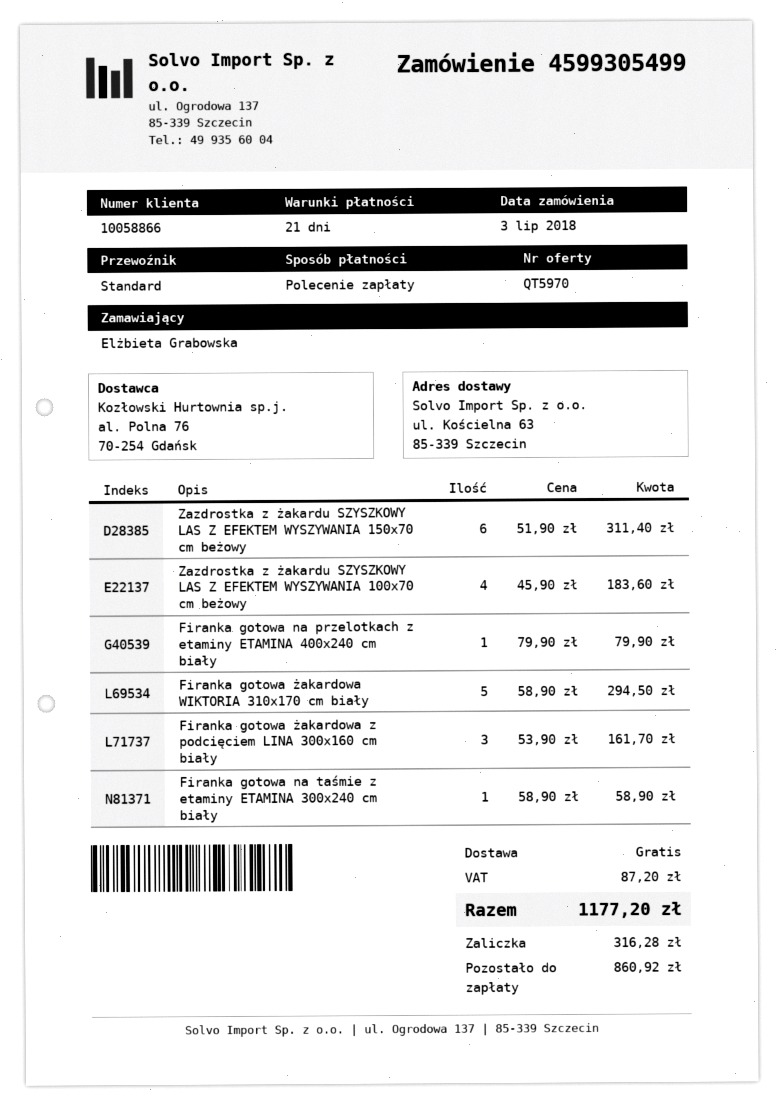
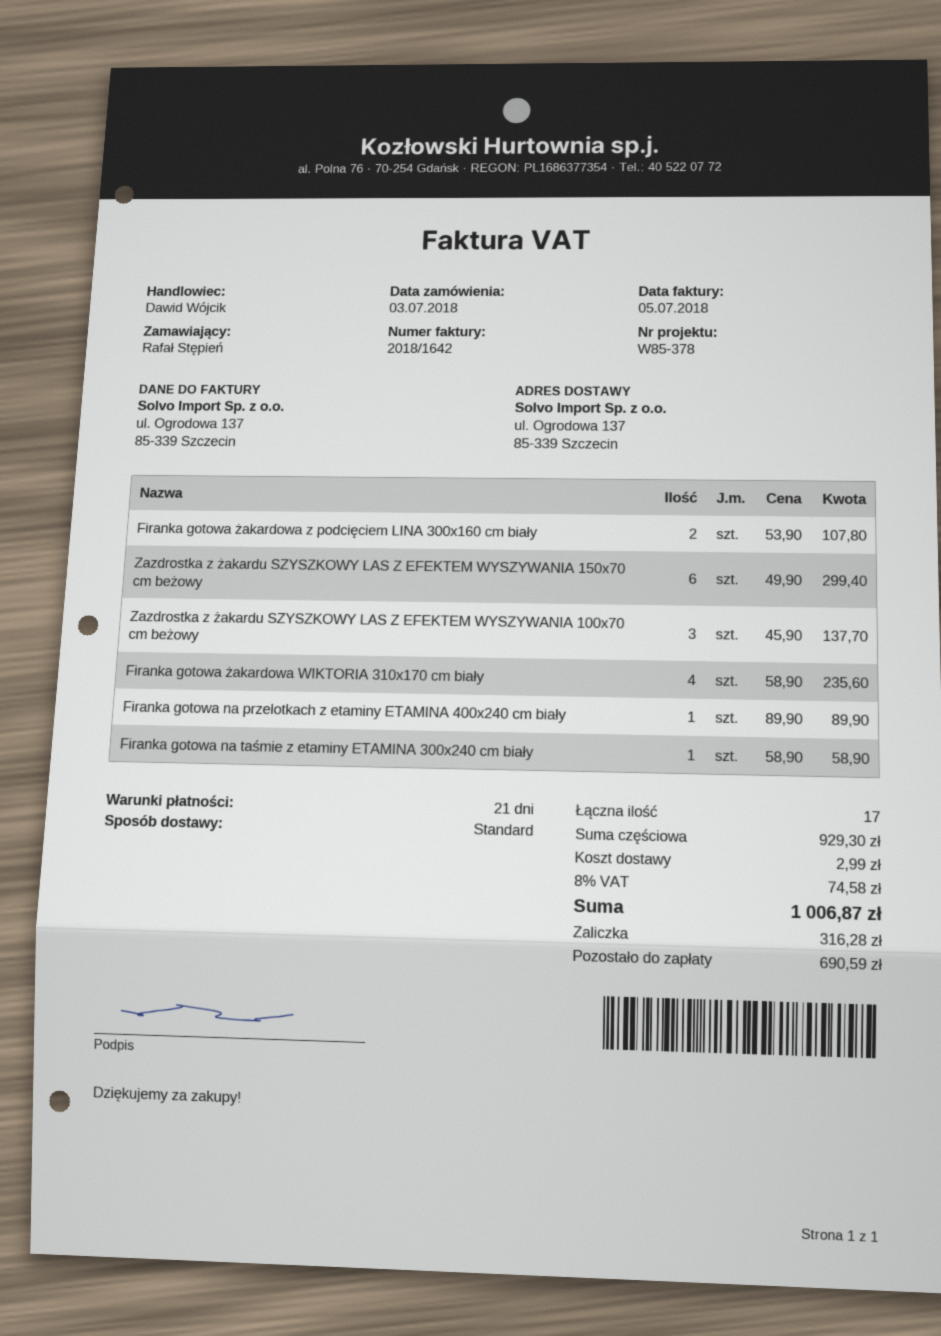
ordered by: Elżbieta Grabowska -> Rafał Stępień
ship to: ul. Kościelna 63, 85-339 Szczecin -> ul. Ogrodowa 137, 85-339 Szczecin
Zazdrostka z żakardu SZYSZKOWY LAS Z EFEKTEM WYSZYWANIA 150x70 cm beżowy: 6 x 51.90 = 311.40 -> 6 x 49.90 = 299.40
Zazdrostka z żakardu SZYSZKOWY LAS Z EFEKTEM WYSZYWANIA 100x70 cm beżowy: 4 x 45.90 = 183.60 -> 3 x 45.90 = 137.70
Firanka gotowa na przelotkach z etaminy ETAMINA 400x240 cm biały: 1 x 79.90 = 79.90 -> 1 x 89.90 = 89.90
Firanka gotowa żakardowa WIKTORIA 310x170 cm biały: 5 x 58.90 = 294.50 -> 4 x 58.90 = 235.60
Firanka gotowa żakardowa z podcięciem LINA 300x160 cm biały: 3 x 53.90 = 161.70 -> 2 x 53.90 = 107.80
shipping: 0.00 -> 2.99
tax: 87.20 -> 74.58
total: 1177.20 -> 1006.87
balance: 860.92 -> 690.59

